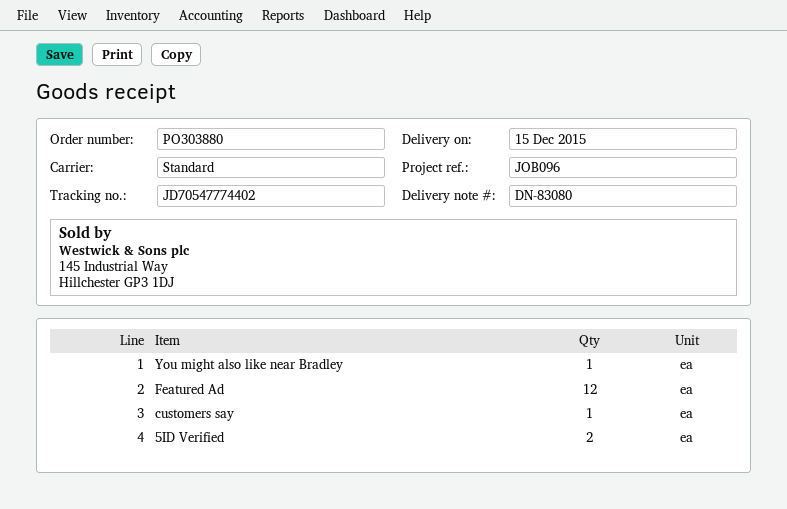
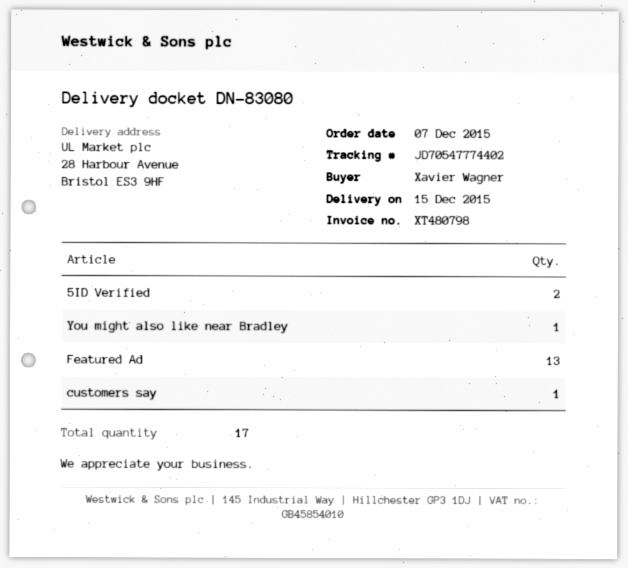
Featured Ad: 12 -> 13

